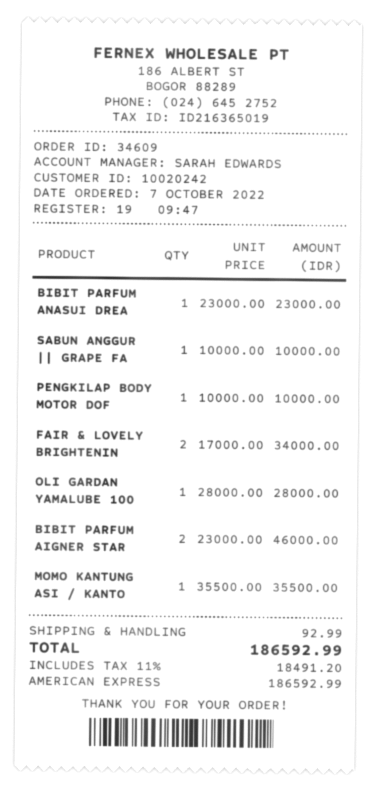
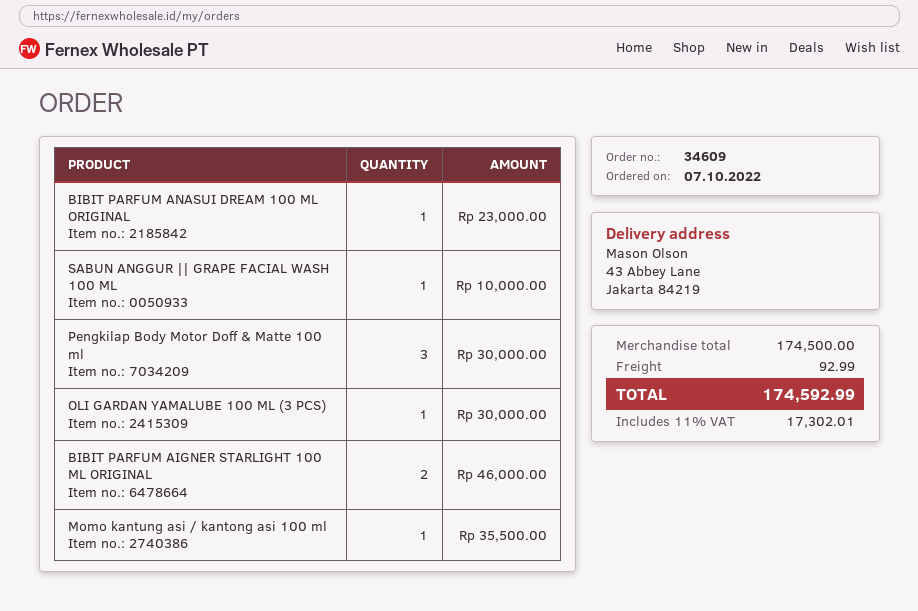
PENGKILAP BODY MOTOR DOF: 1 for 10000.00 -> 3 for 30000.00
FAIR & LOVELY BRIGHTENIN: 2 for 34000.00 -> none
OLI GARDAN YAMALUBE 100: 1 for 28000.00 -> 1 for 30000.00
tax: 11% = 18491.20 -> 11% = 17302.01
total: 186592.99 -> 174592.99

